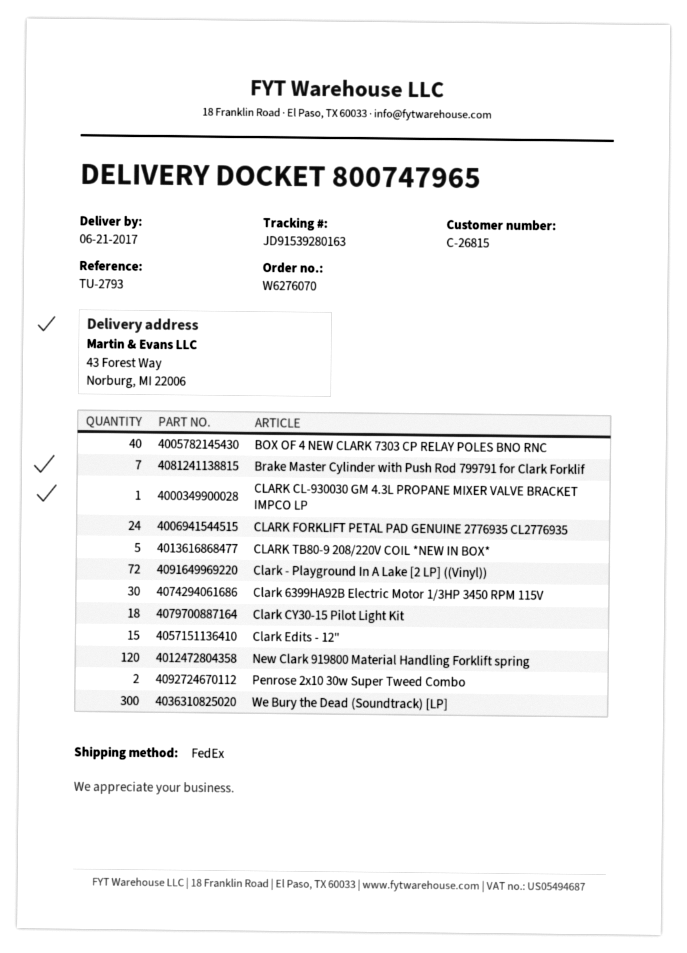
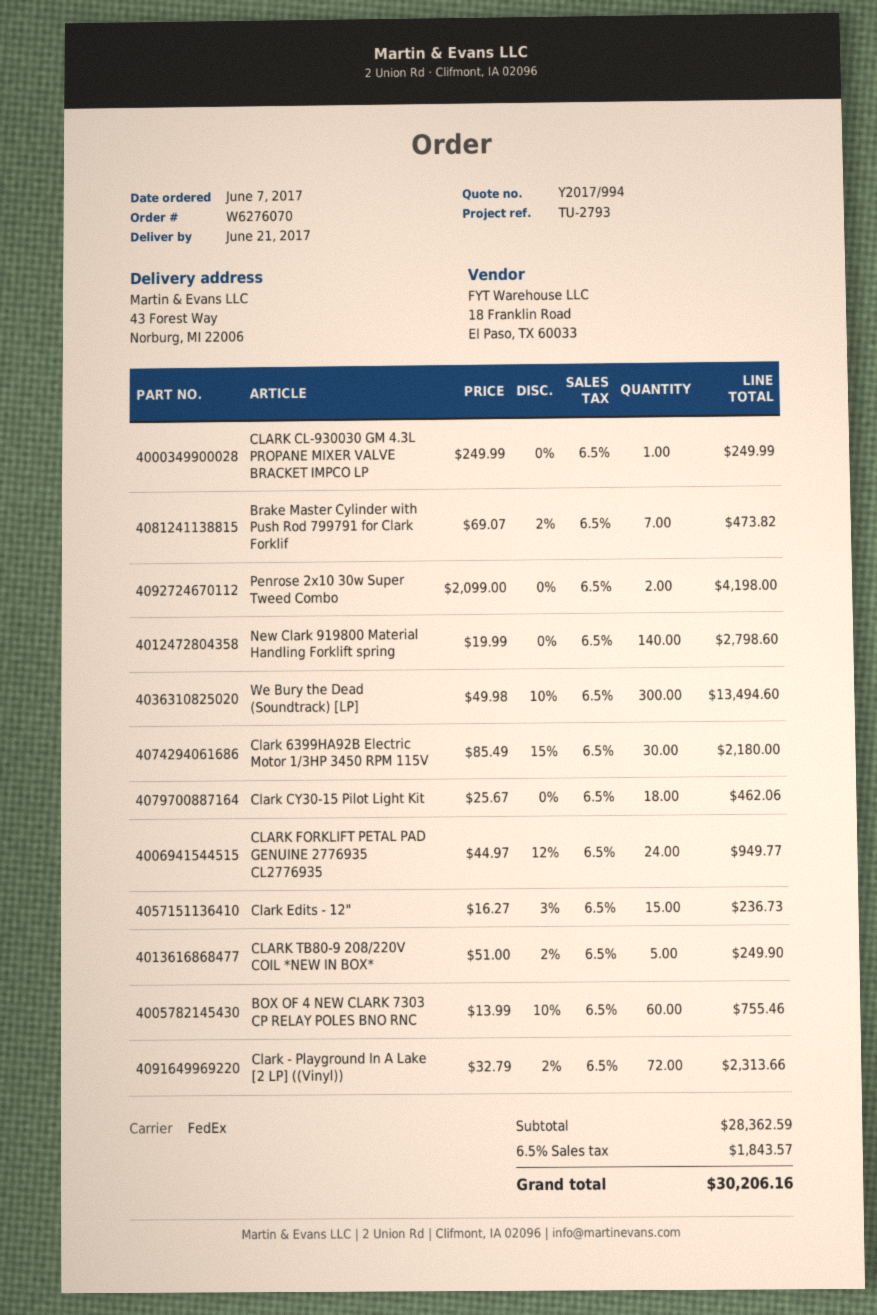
BOX OF 4 NEW CLARK 7303 CP RELAY POLES BNO RNC: 40 -> 60
New Clark 919800 Material Handling Forklift spring: 120 -> 140

